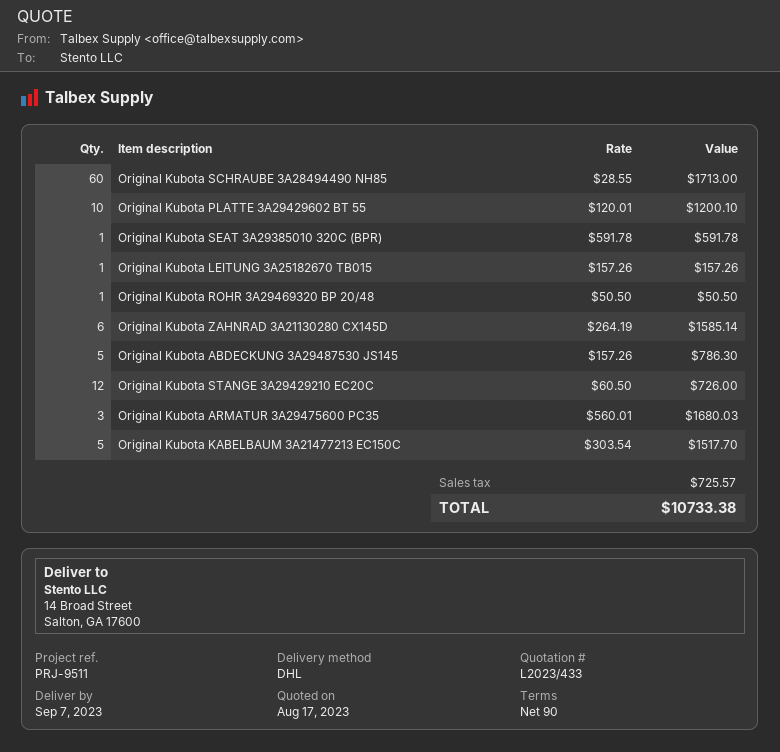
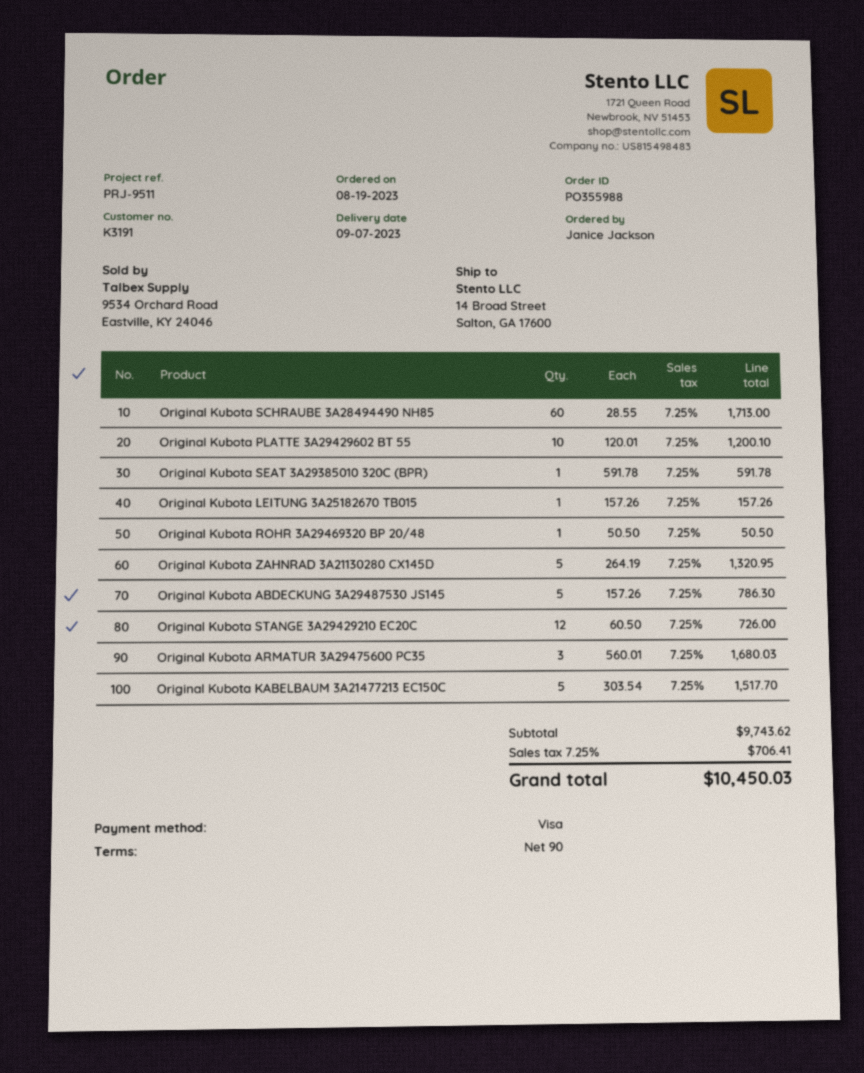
Original Kubota ZAHNRAD 3A21130280 CX145D: 6 x 264.19 = 1585.14 -> 5 x 264.19 = 1320.95
tax: 725.57 -> 706.41
total: 10733.38 -> 10450.03

